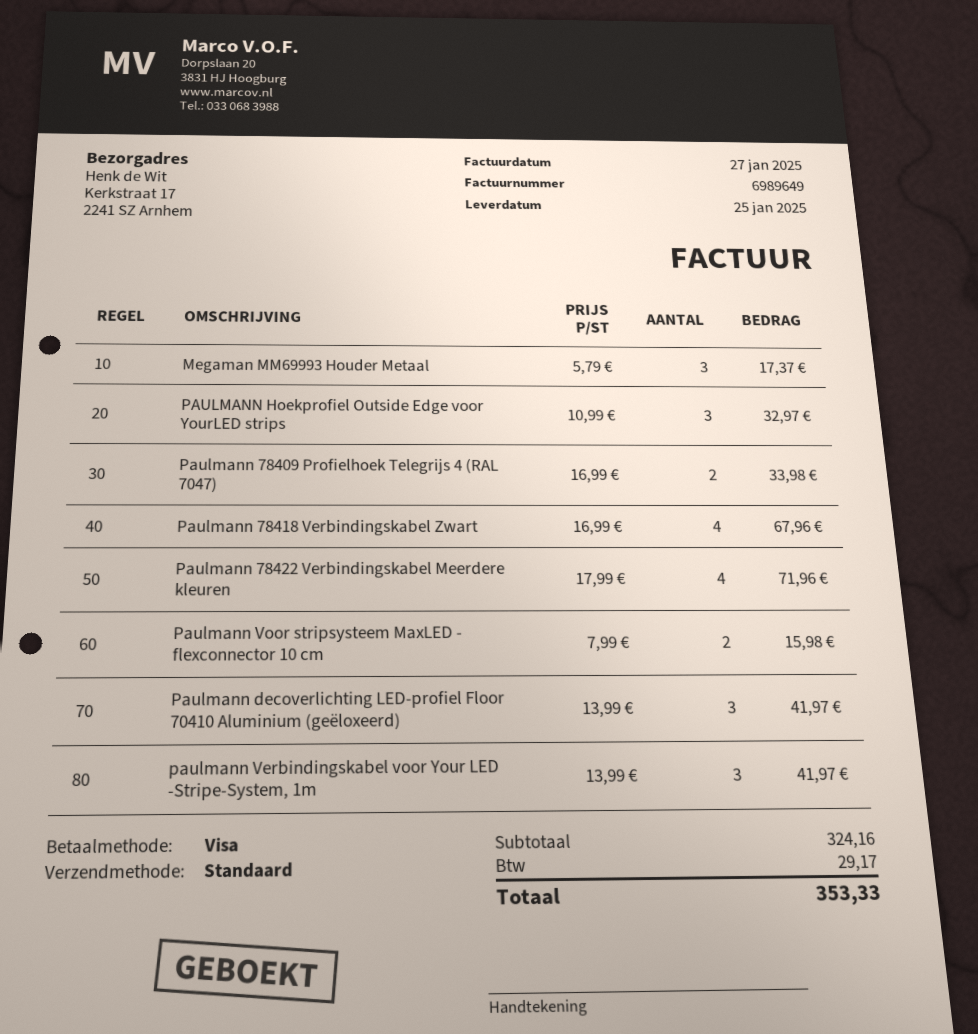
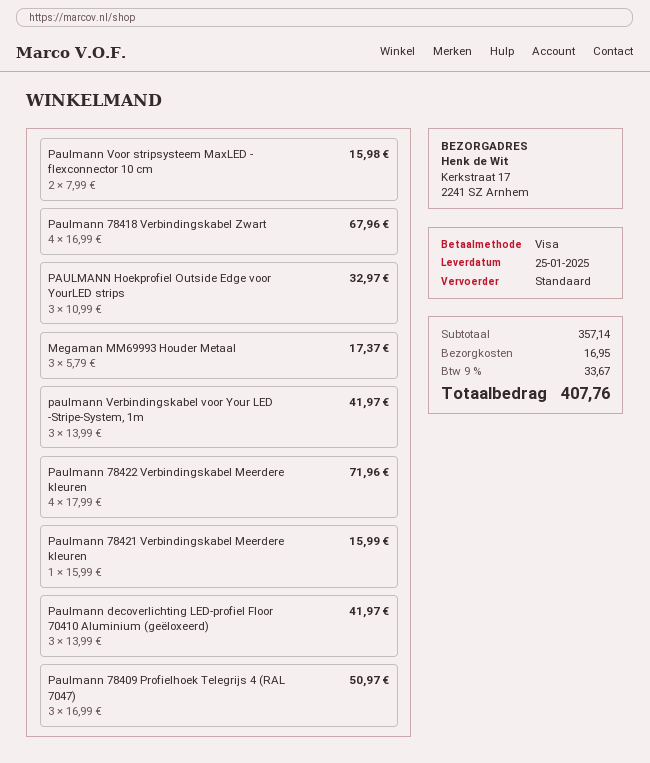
Paulmann 78409 Profielhoek Telegrijs 4 (RAL 7047): 2 x 16.99 = 33.98 -> 3 x 16.99 = 50.97
Paulmann 78421 Verbindingskabel Meerdere kleuren: none -> 1 x 15.99 = 15.99
subtotal: 324.16 -> 357.14
shipping: none -> 16.95
tax: 29.17 -> 33.67
total: 353.33 -> 407.76

